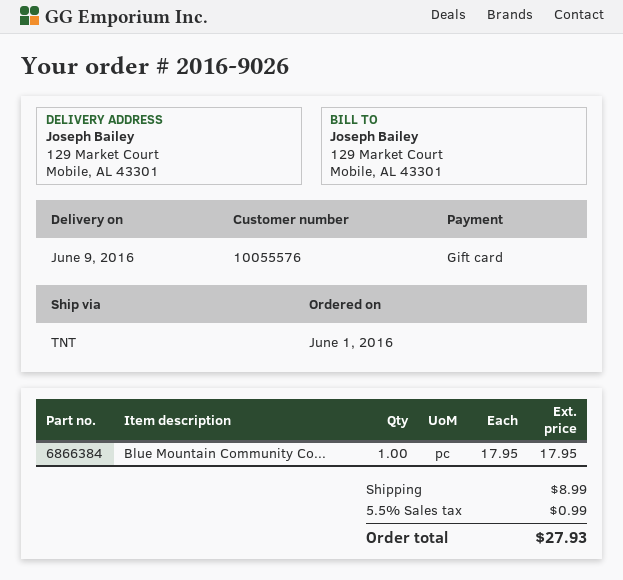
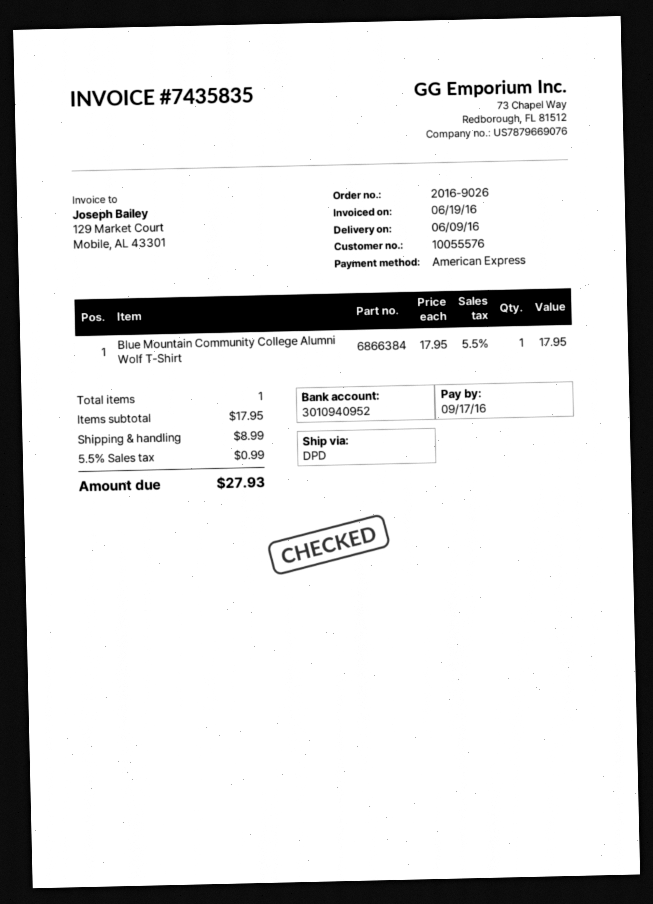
payment method: gift card -> American Express
shipping method: TNT -> DPD

